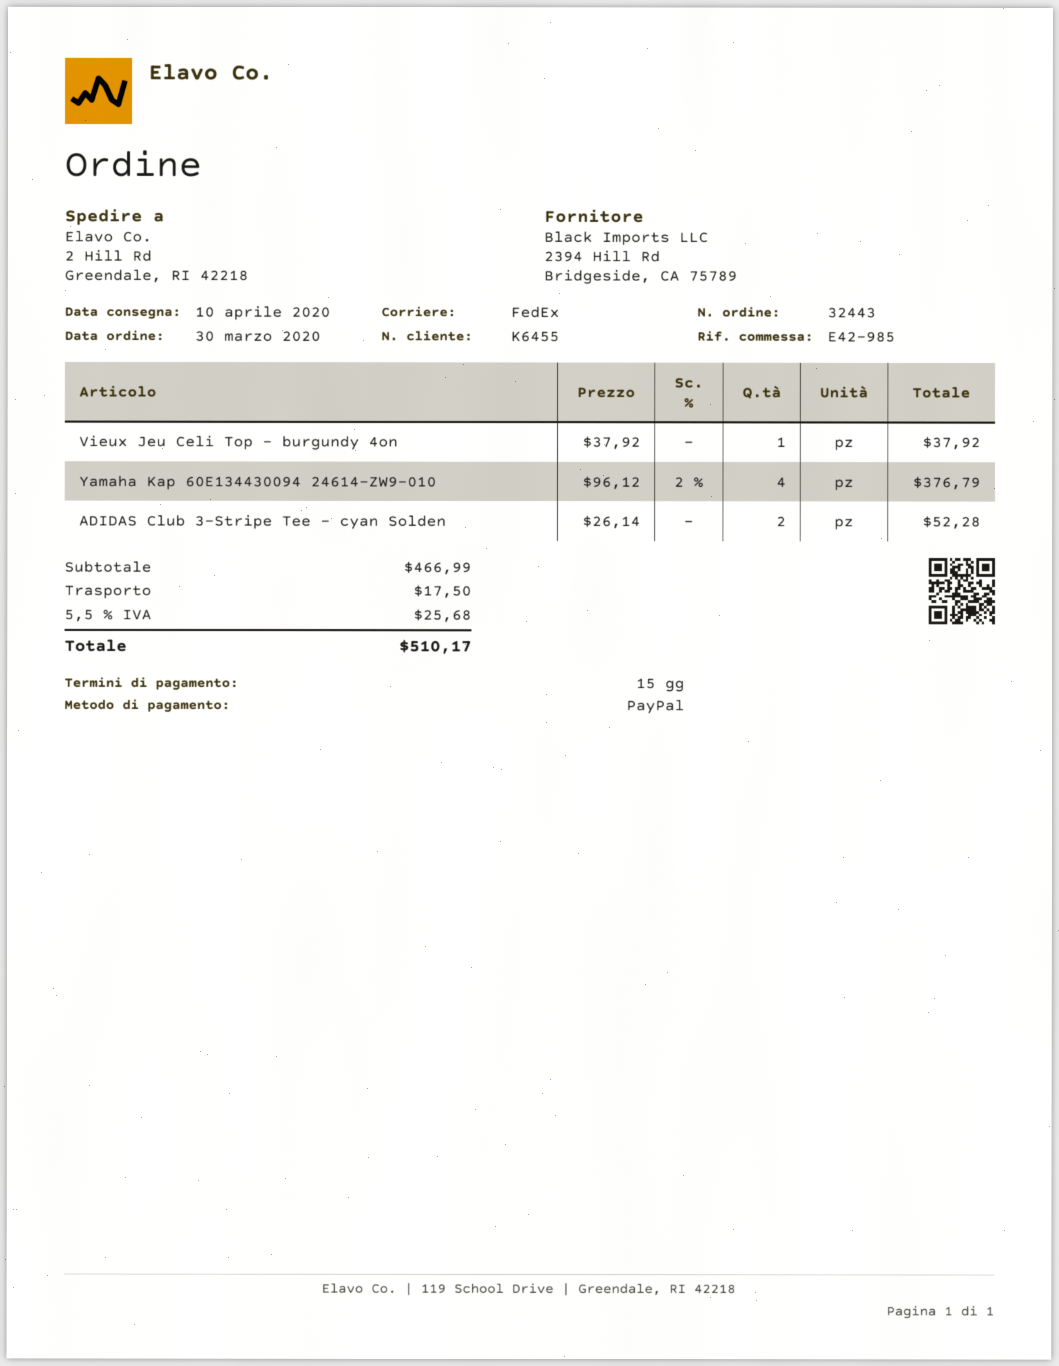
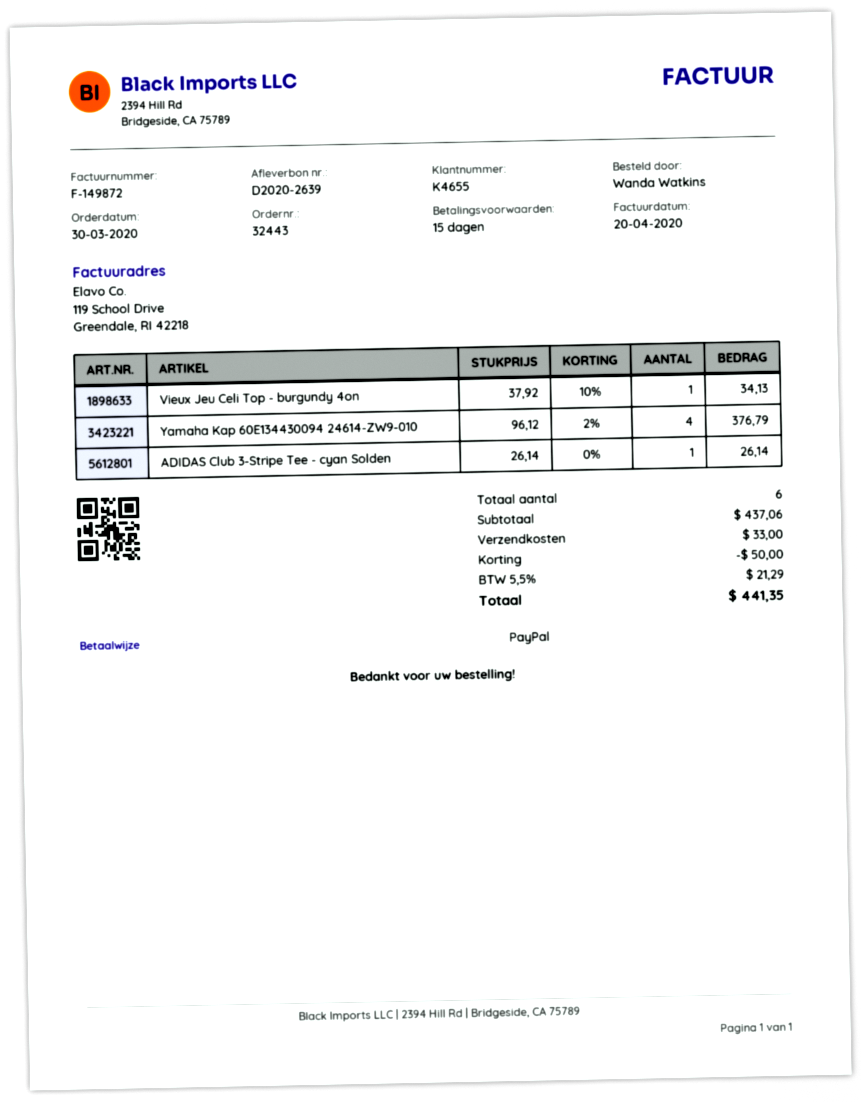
customer number: K6455 -> K4655
Vieux Jeu Celi Top - burgundy 4on: 1 x 37.92 = 37.92 -> 1 x 37.92 - 10% = 34.13
ADIDAS Club 3-Stripe Tee - cyan Solden: 2 x 26.14 = 52.28 -> 1 x 26.14 = 26.14
subtotal: 466.99 -> 437.06
discount: none -> 50.00
shipping: 17.50 -> 33.00
tax: 5.5% = 25.68 -> 5.5% = 21.29
total: 510.17 -> 441.35

